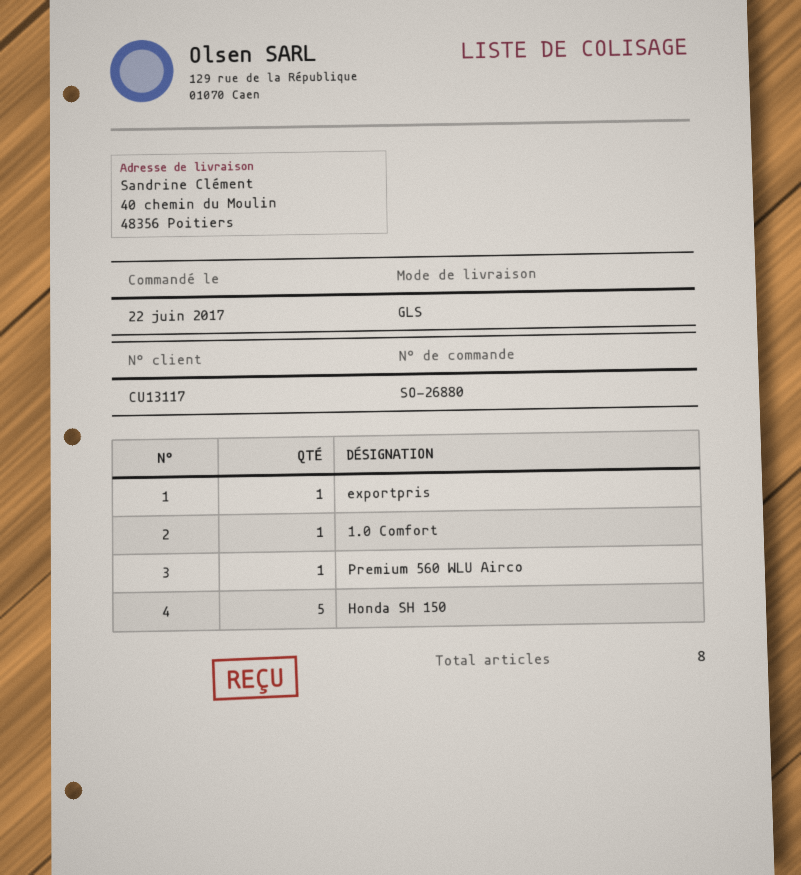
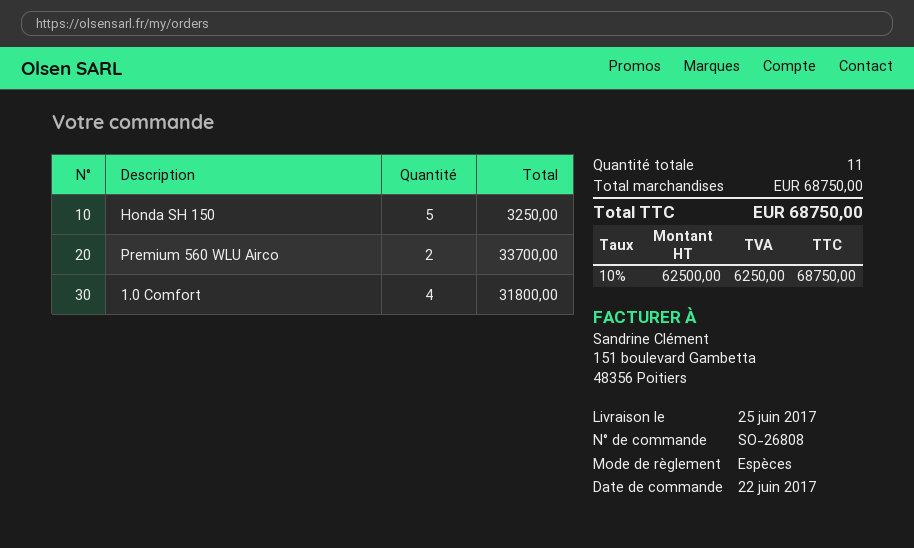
order number: SO-26880 -> SO-26808
exportpris: 1 -> none
1.0 Comfort: 1 -> 4
Premium 560 WLU Airco: 1 -> 2
total quantity: 8 -> 11

